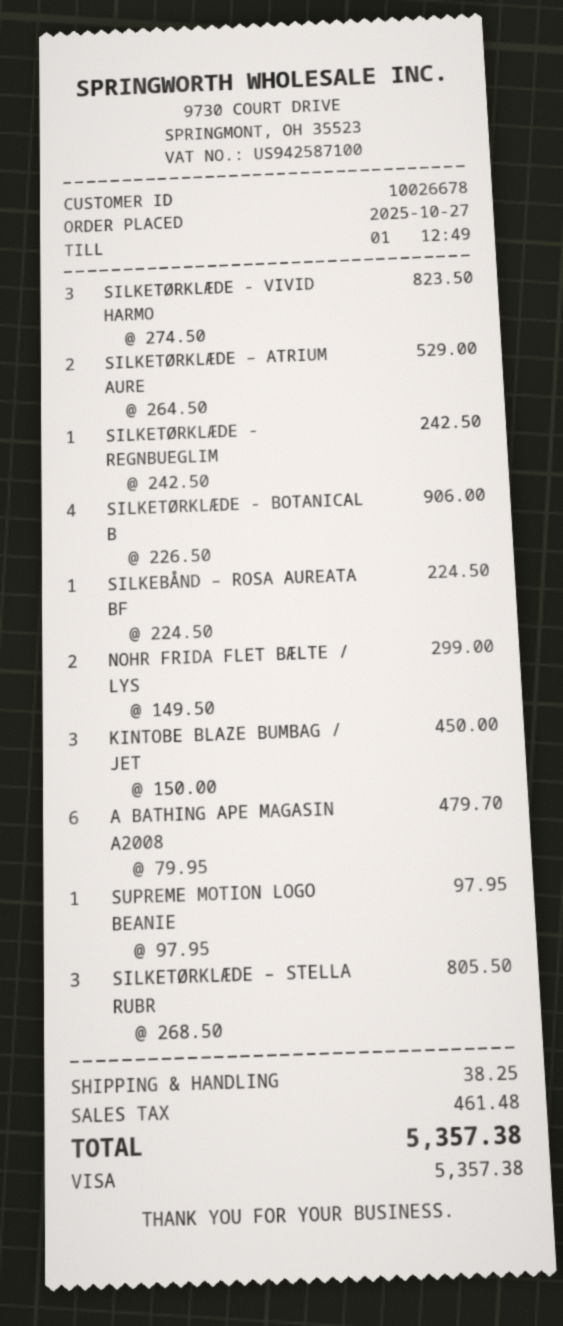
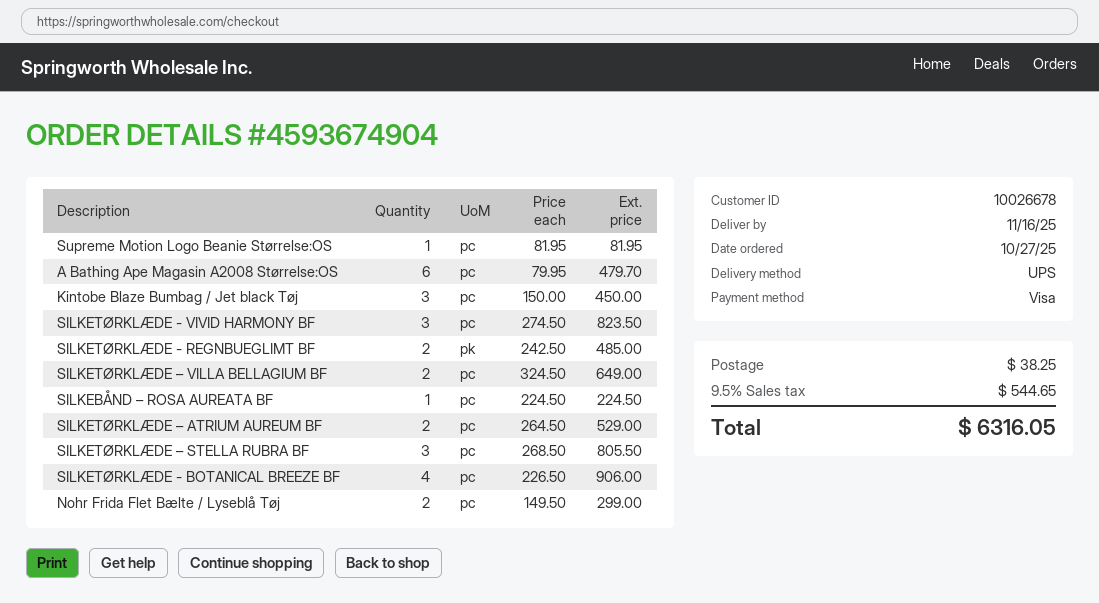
SILKETØRKLÆDE - REGNBUEGLIM: 1 x 242.50 = 242.50 -> 2 x 242.50 = 485.00
SUPREME MOTION LOGO BEANIE: 1 x 97.95 = 97.95 -> 1 x 81.95 = 81.95
SILKETØRKLÆDE – VILLA BELLAGIUM BF: none -> 2 x 324.50 = 649.00
tax: 461.48 -> 544.65
total: 5357.38 -> 6316.05

